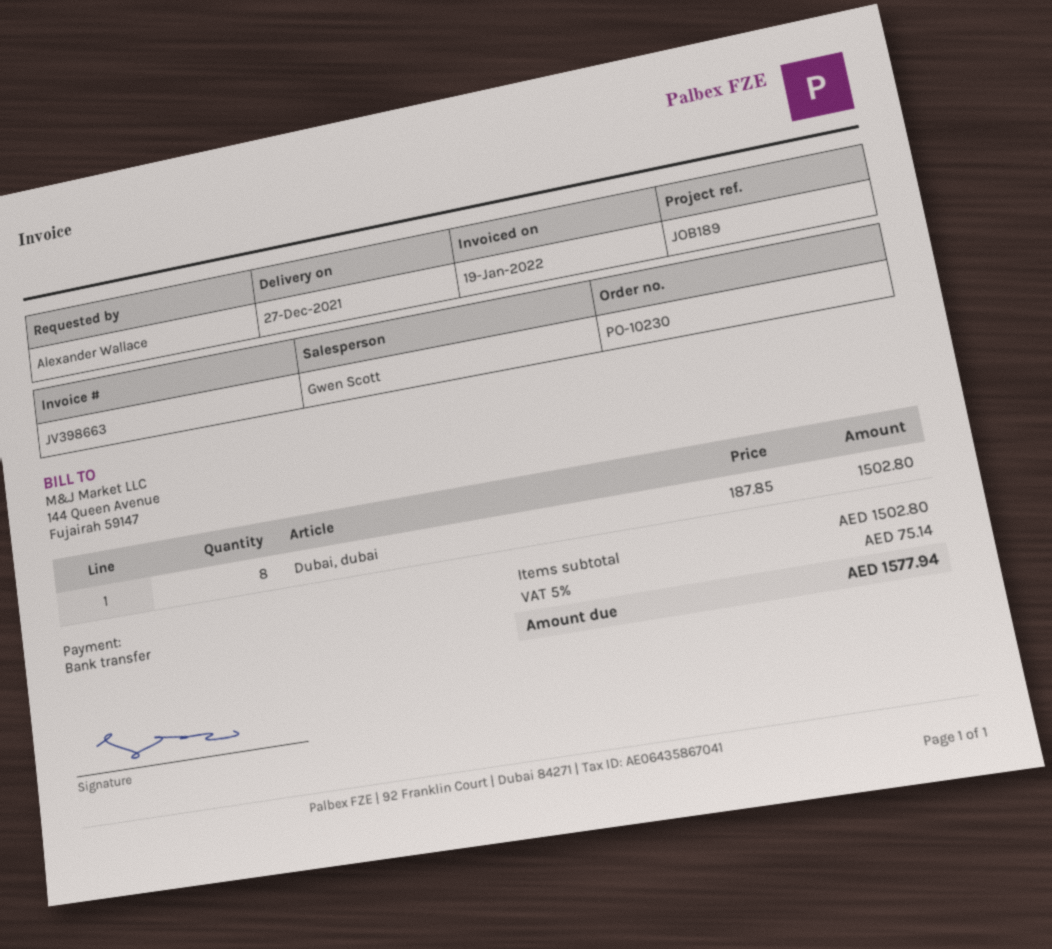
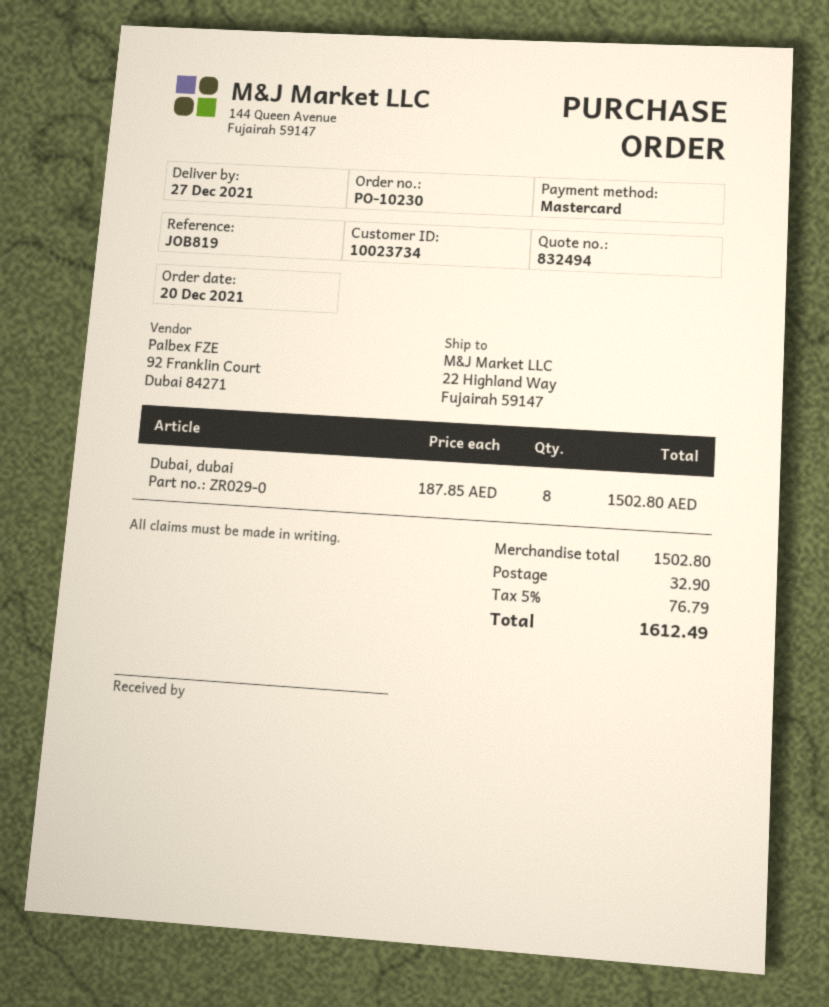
reference: JOB189 -> JOB819
payment method: bank transfer -> Mastercard
shipping: none -> 32.90
tax: 5% = 75.14 -> 5% = 76.79
total: 1577.94 -> 1612.49

